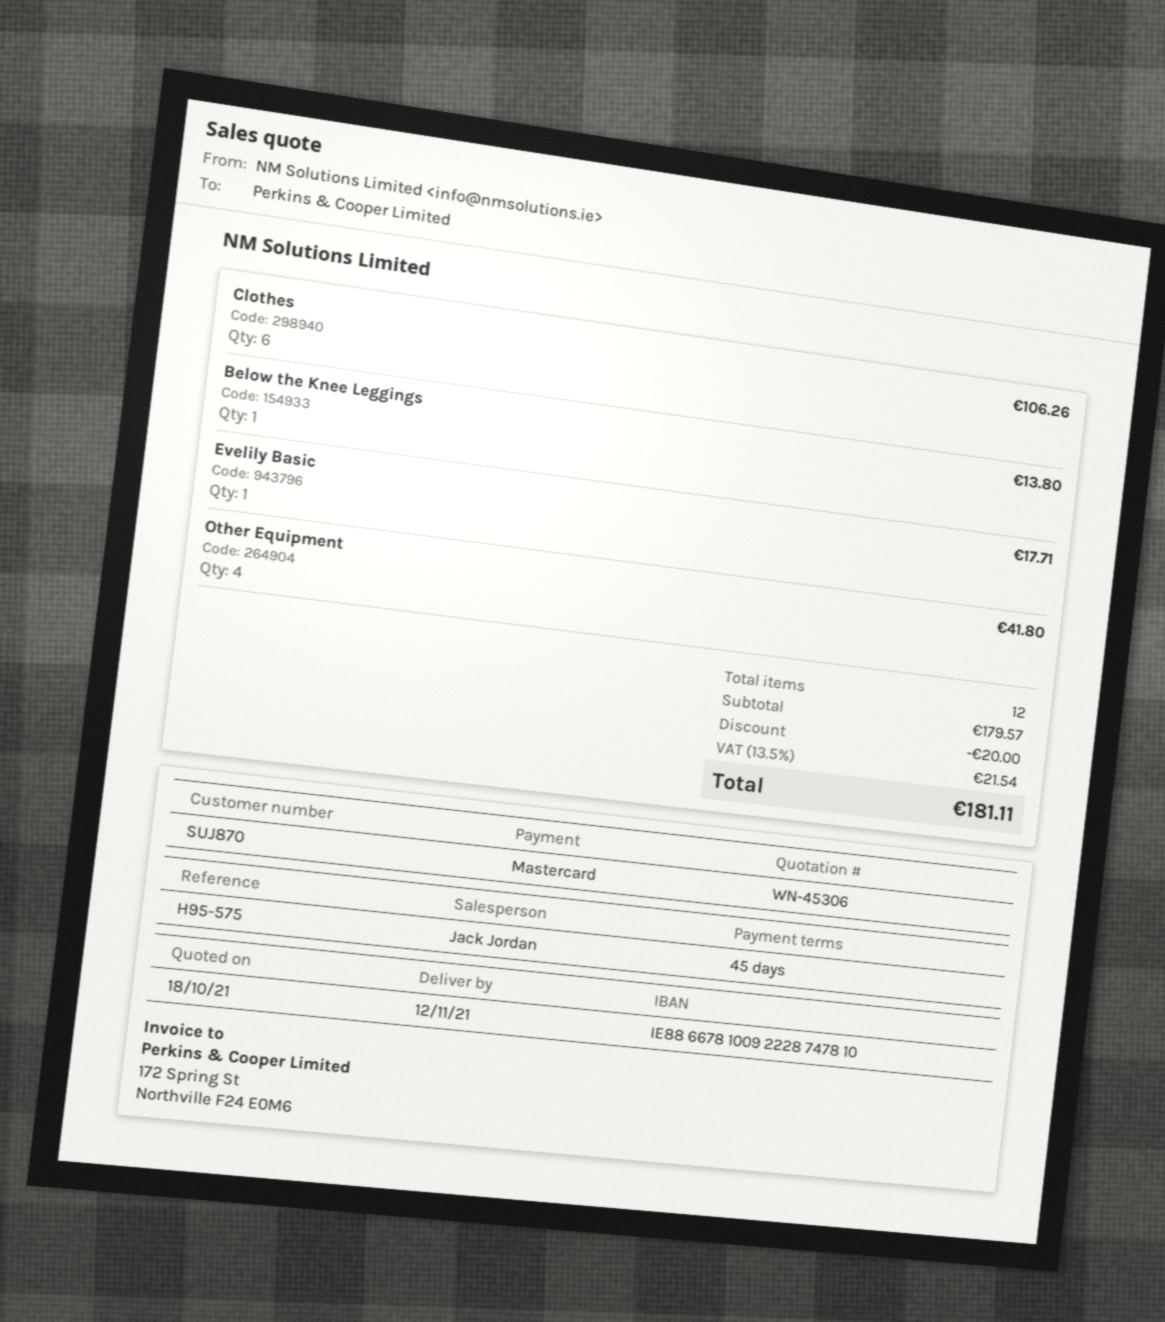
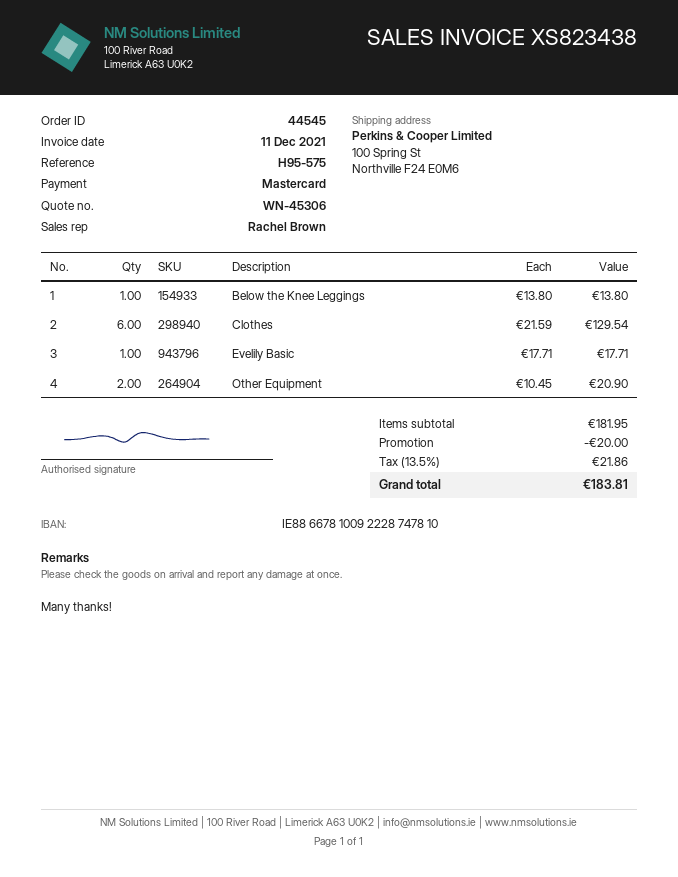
sales rep: Jack Jordan -> Rachel Brown
Clothes: 6 for 106.26 -> 6 for 129.54
Other Equipment: 4 for 41.80 -> 2 for 20.90
subtotal: 179.57 -> 181.95
tax: 13.5% = 21.54 -> 13.5% = 21.86
total: 181.11 -> 183.81

